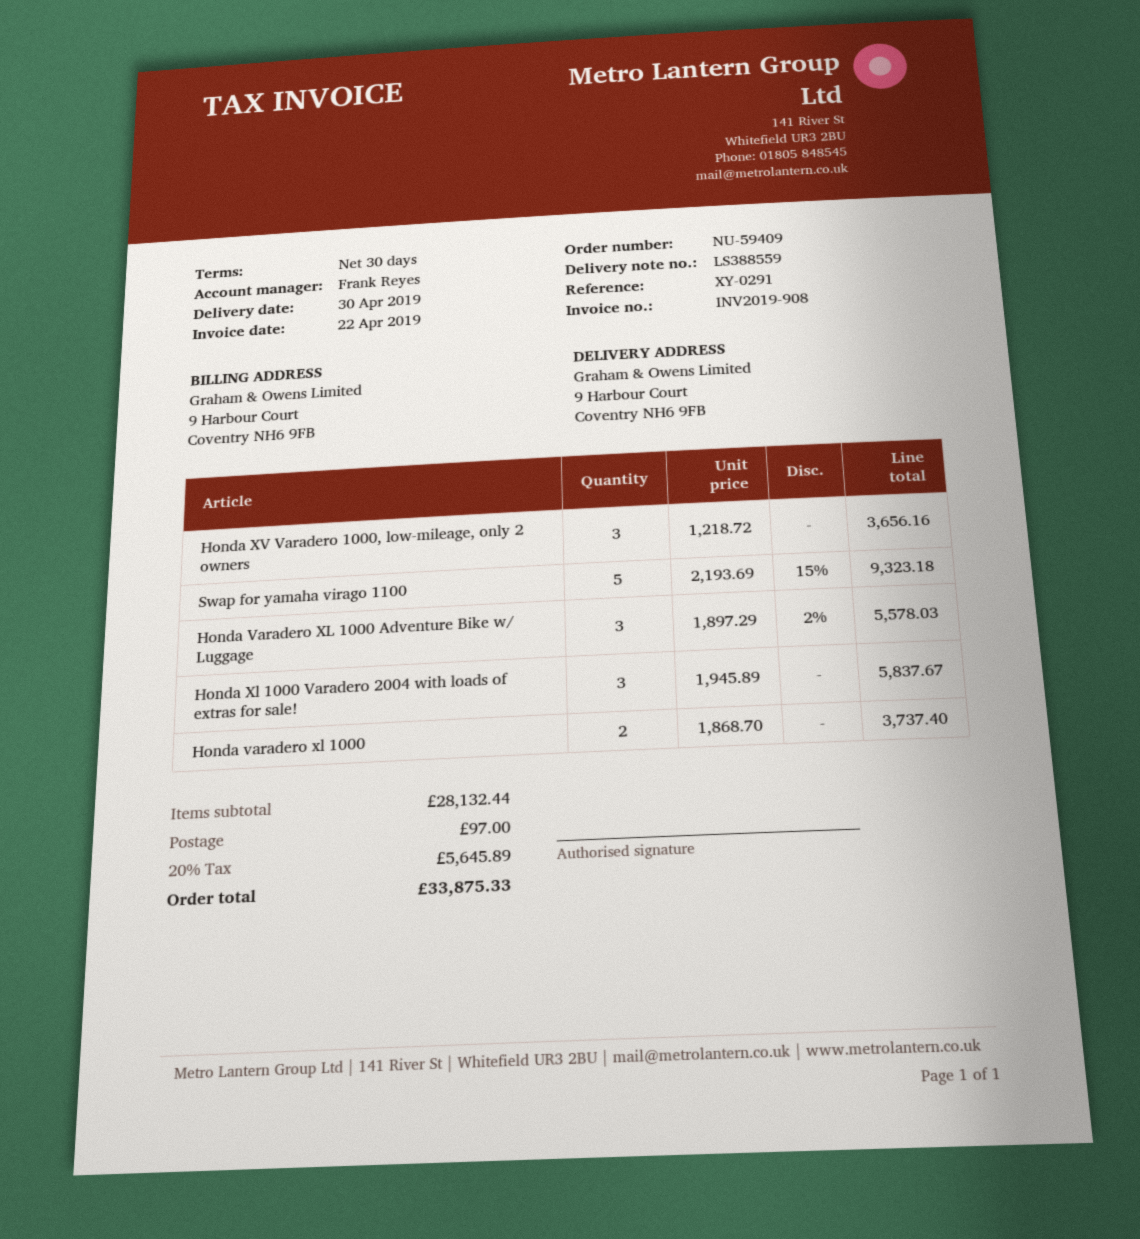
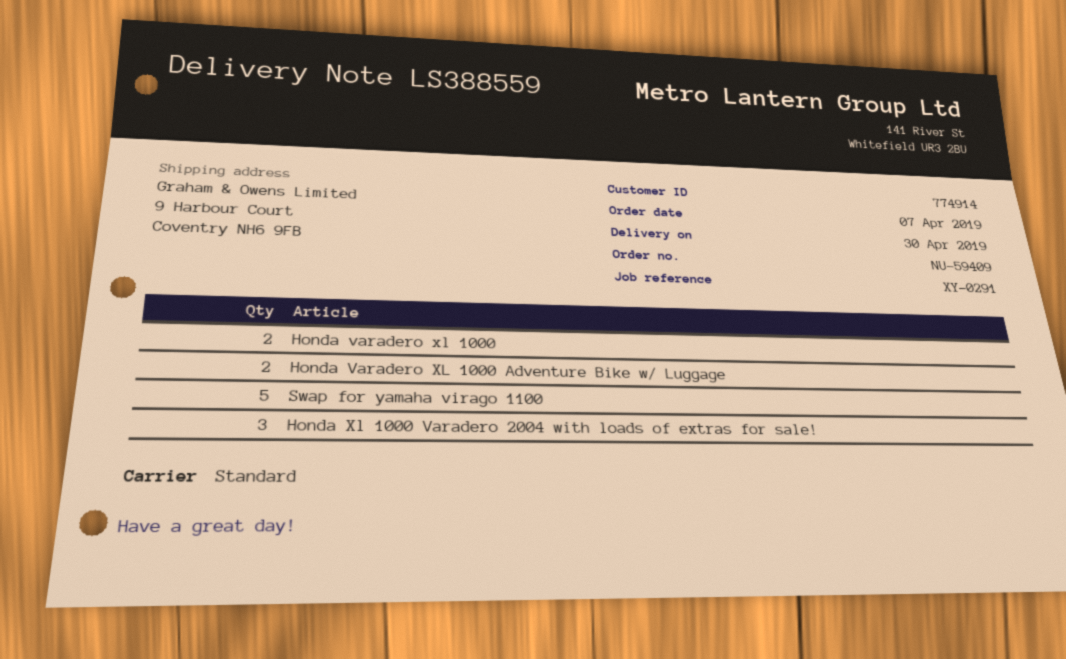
Honda XV Varadero 1000, low-mileage, only 2 owners: 3 -> none
Honda Varadero XL 1000 Adventure Bike w/ Luggage: 3 -> 2

